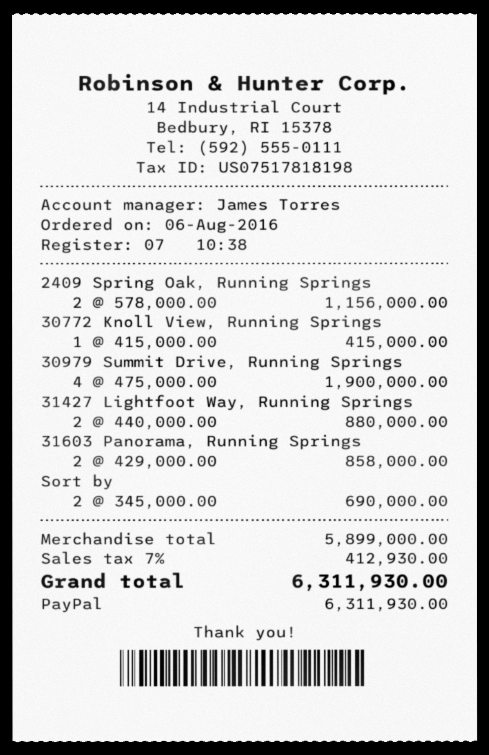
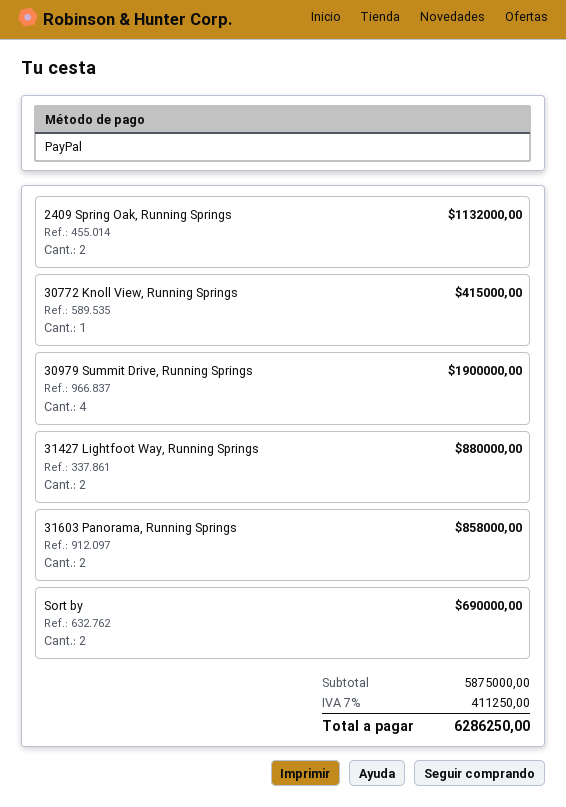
2409 Spring Oak, Running Springs: 2 for 1156000.00 -> 2 for 1132000.00
subtotal: 5899000.00 -> 5875000.00
tax: 7% = 412930.00 -> 7% = 411250.00
total: 6311930.00 -> 6286250.00

